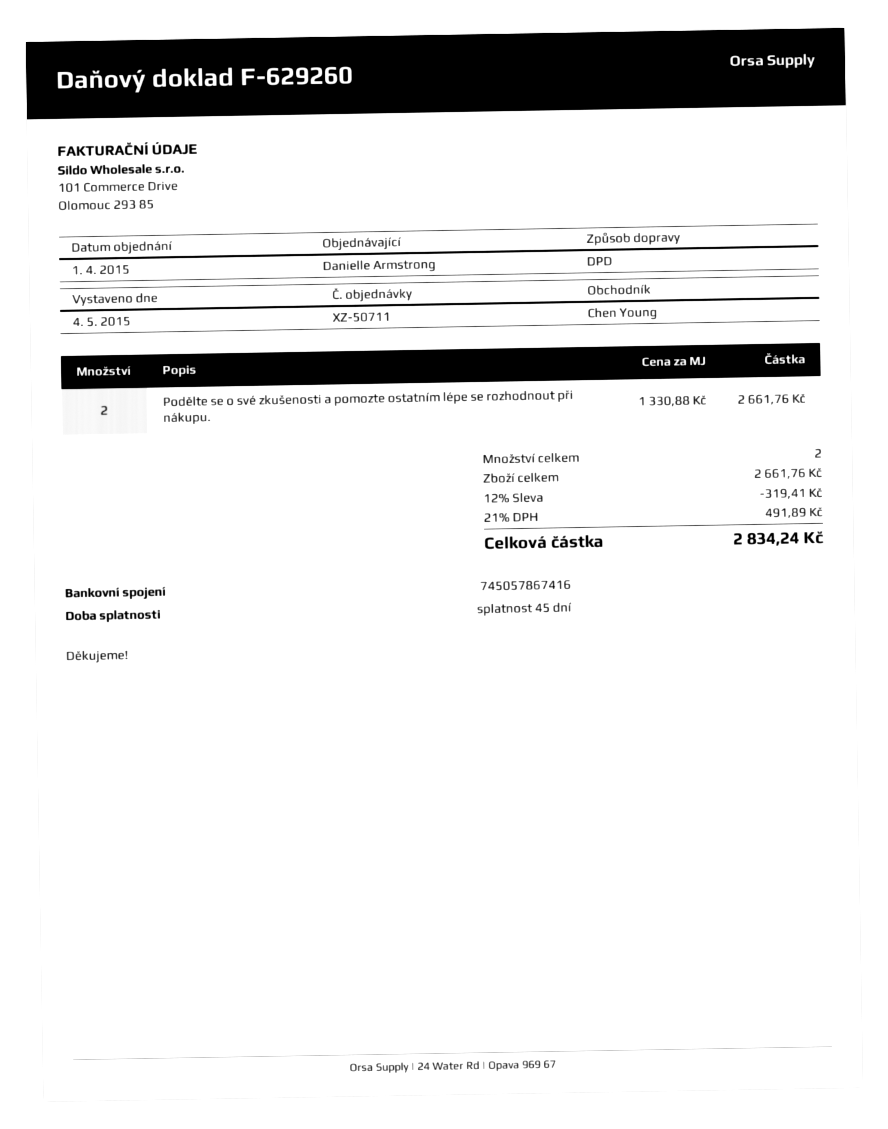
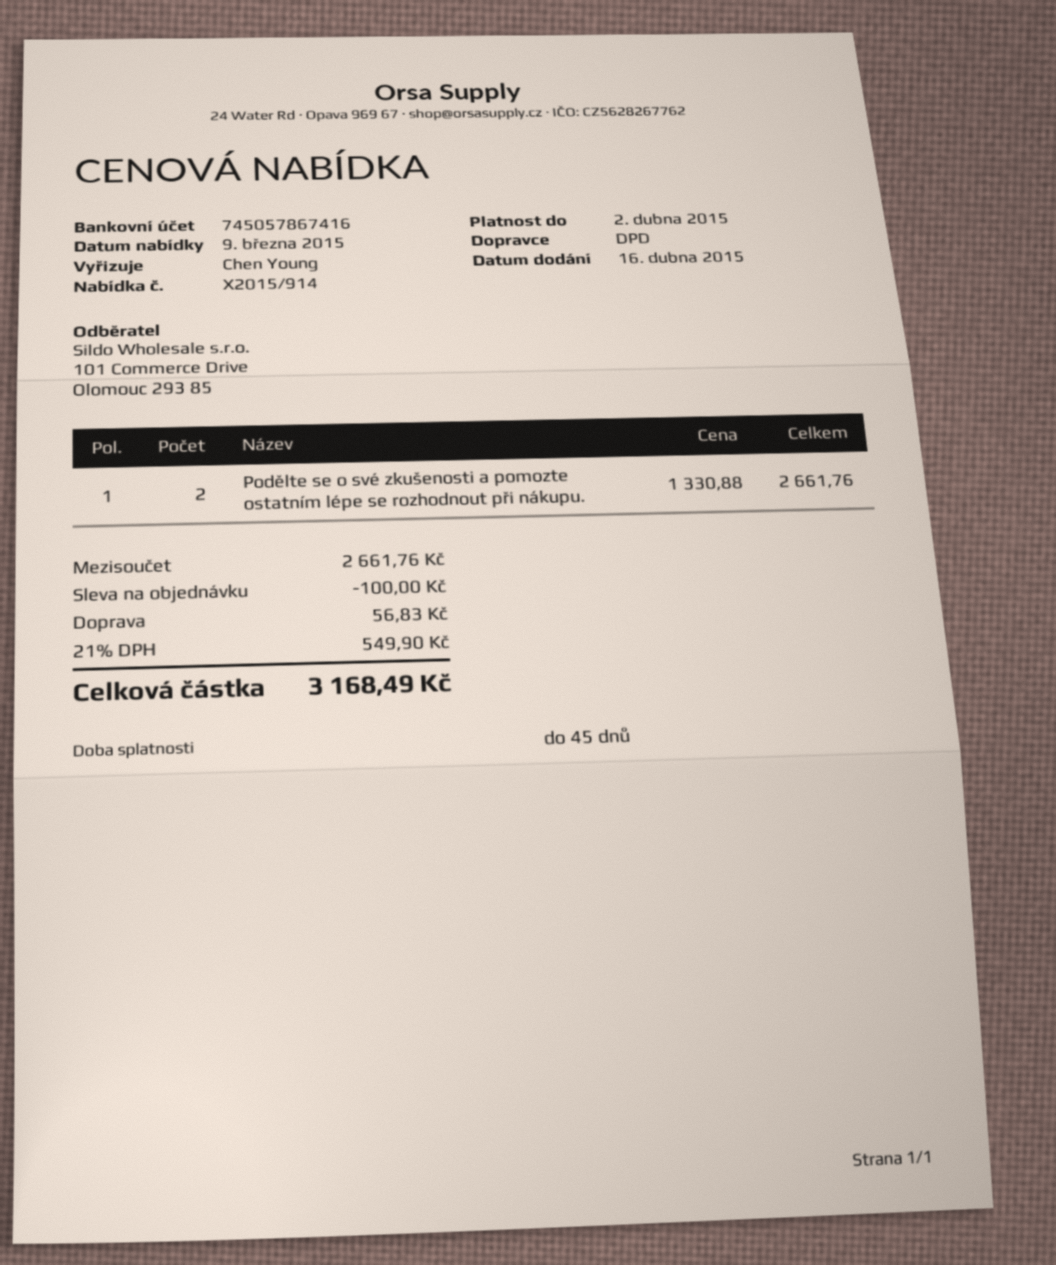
discount: 319.41 -> 100.00
shipping: none -> 56.83
tax: 21% = 491.89 -> 21% = 549.90
total: 2834.24 -> 3168.49

